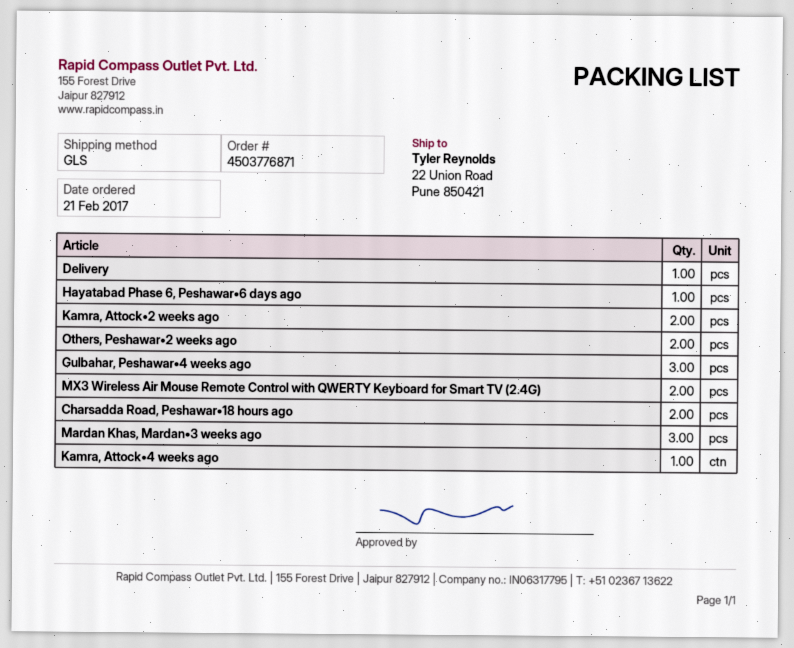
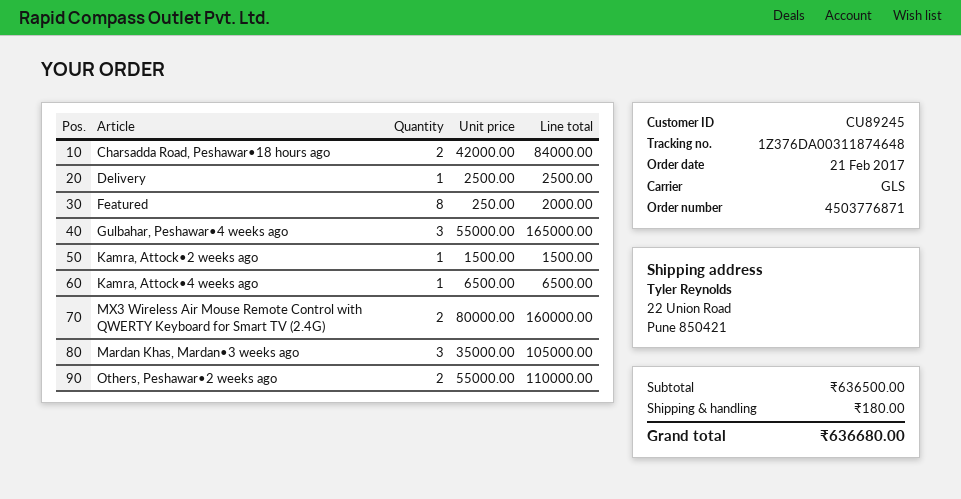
Hayatabad Phase 6, Peshawar•6 days ago: 1 -> none
Kamra, Attock•2 weeks ago: 2 -> 1
Featured: none -> 8

